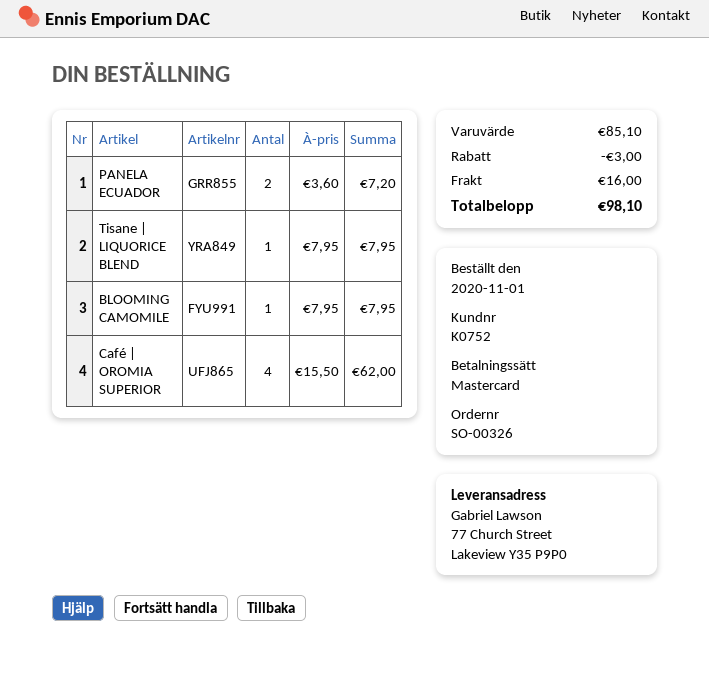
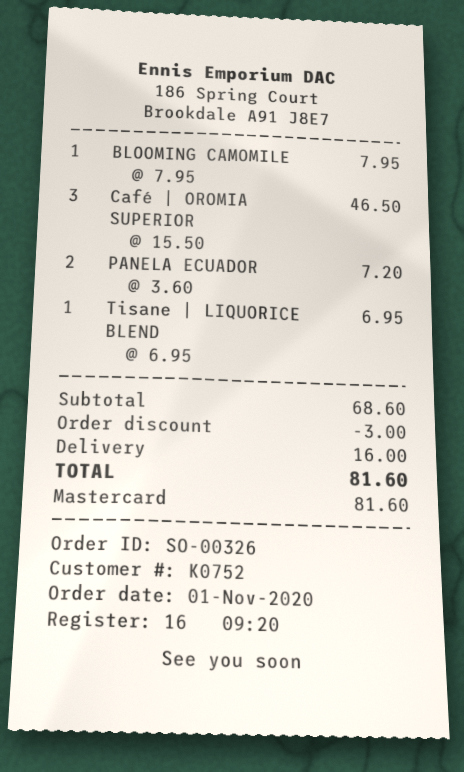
Tisane | LIQUORICE BLEND: 1 x 7.95 = 7.95 -> 1 x 6.95 = 6.95
Café | OROMIA SUPERIOR: 4 x 15.50 = 62.00 -> 3 x 15.50 = 46.50
subtotal: 85.10 -> 68.60
total: 98.10 -> 81.60

